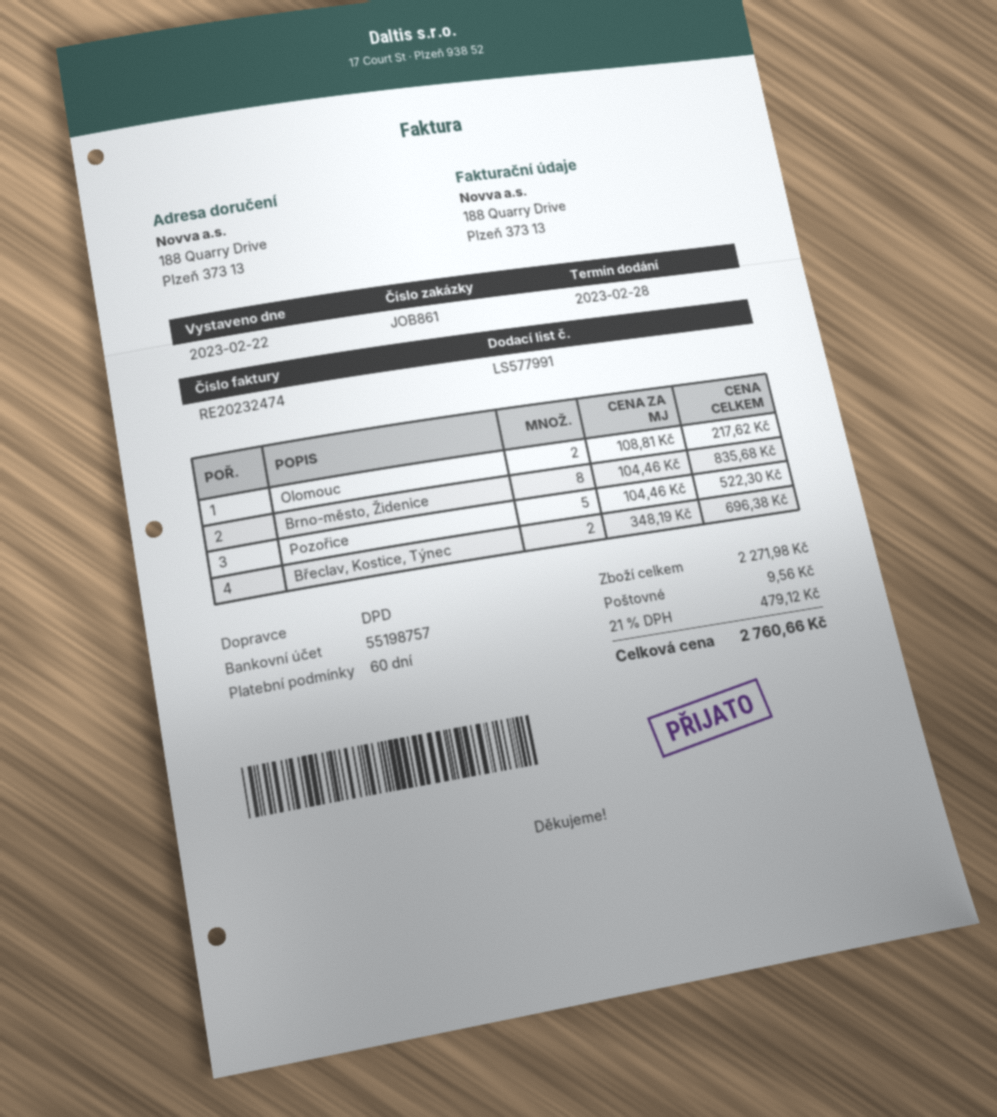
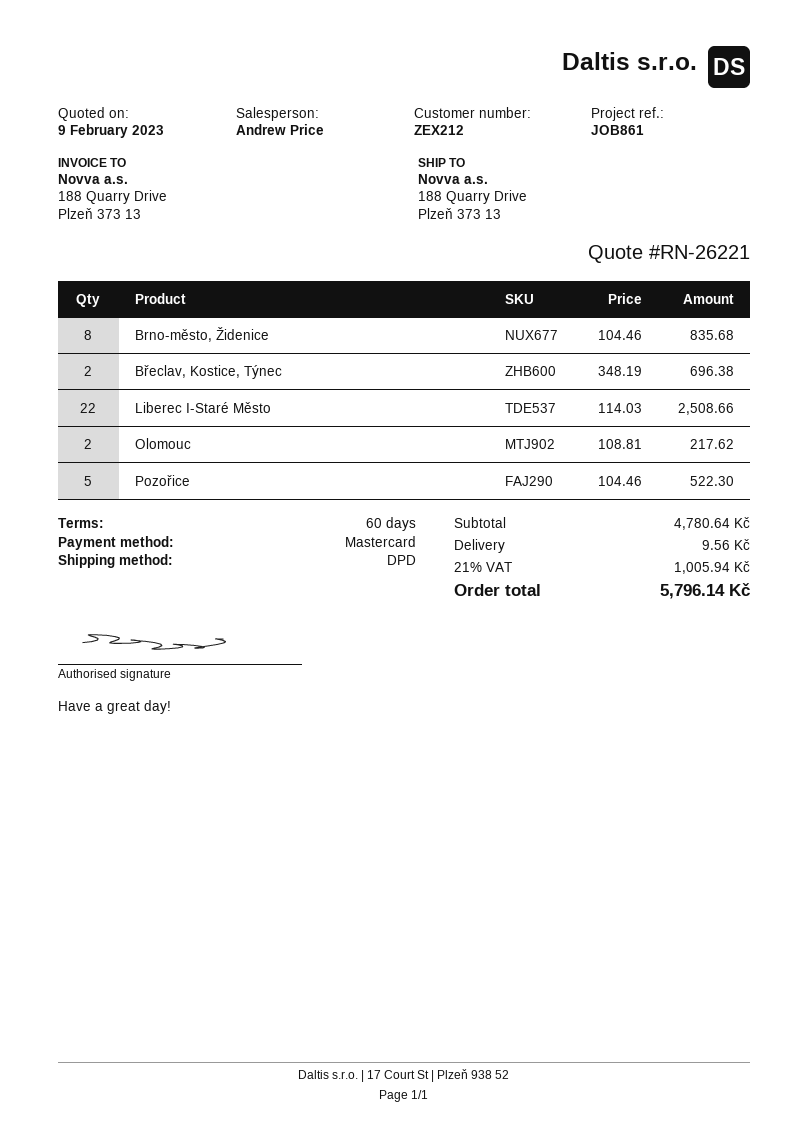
Liberec I-Staré Město: none -> 22 x 114.03 = 2508.66
subtotal: 2271.98 -> 4780.64
tax: 21% = 479.12 -> 21% = 1005.94
total: 2760.66 -> 5796.14

